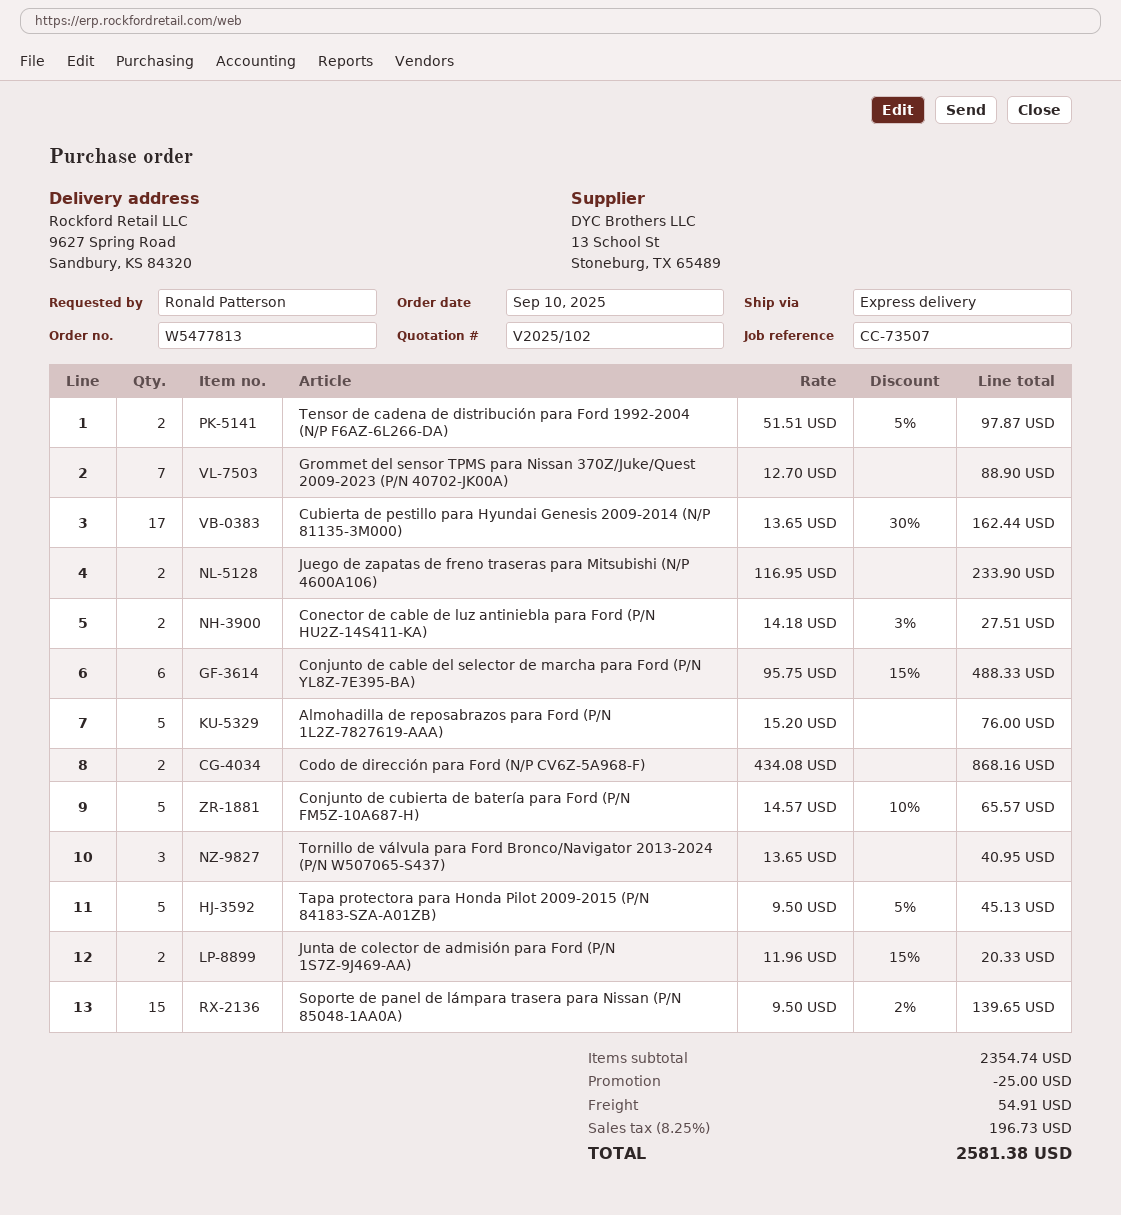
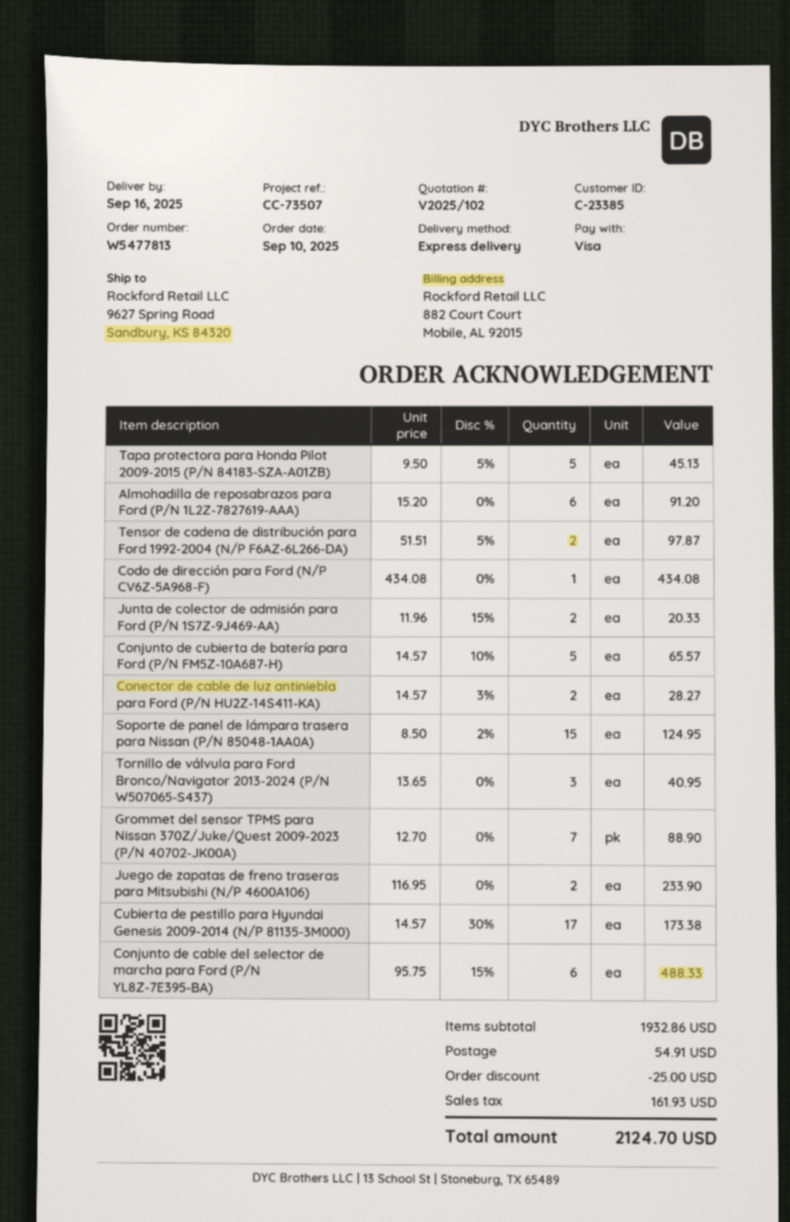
Cubierta de pestillo para Hyundai Genesis 2009-2014 (N/P 81135-3M000): 17 x 13.65 - 30% = 162.44 -> 17 x 14.57 - 30% = 173.38
Conector de cable de luz antiniebla para Ford (P/N HU2Z-14S411-KA): 2 x 14.18 - 3% = 27.51 -> 2 x 14.57 - 3% = 28.27
Almohadilla de reposabrazos para Ford (P/N 1L2Z-7827619-AAA): 5 x 15.20 = 76.00 -> 6 x 15.20 = 91.20
Codo de dirección para Ford (N/P CV6Z-5A968-F): 2 x 434.08 = 868.16 -> 1 x 434.08 = 434.08
Soporte de panel de lámpara trasera para Nissan (P/N 85048-1AA0A): 15 x 9.50 - 2% = 139.65 -> 15 x 8.50 - 2% = 124.95
subtotal: 2354.74 -> 1932.86
tax: 196.73 -> 161.93
total: 2581.38 -> 2124.70

